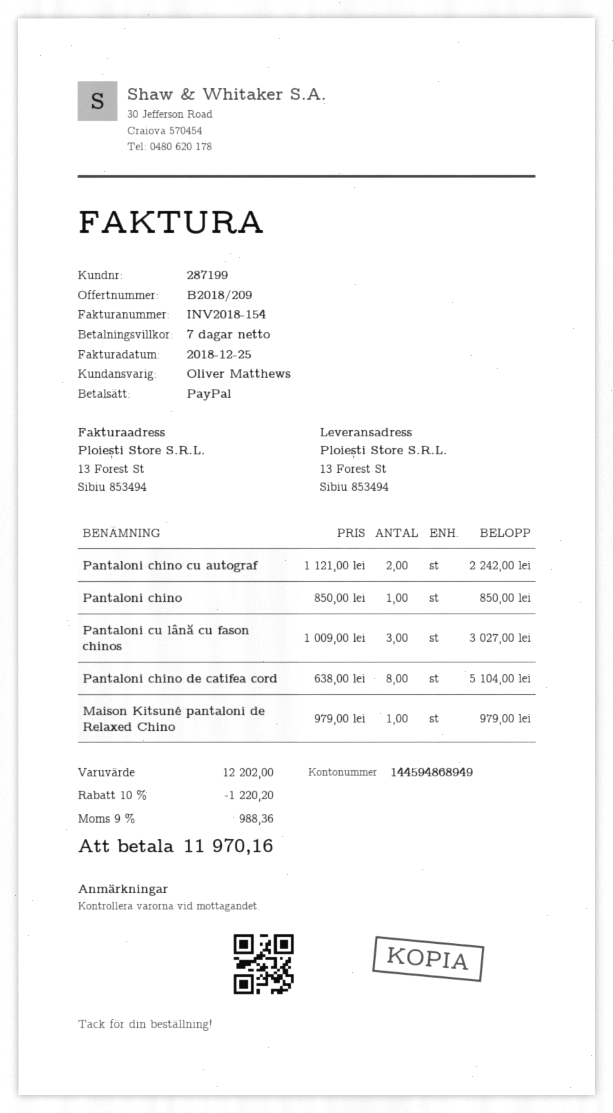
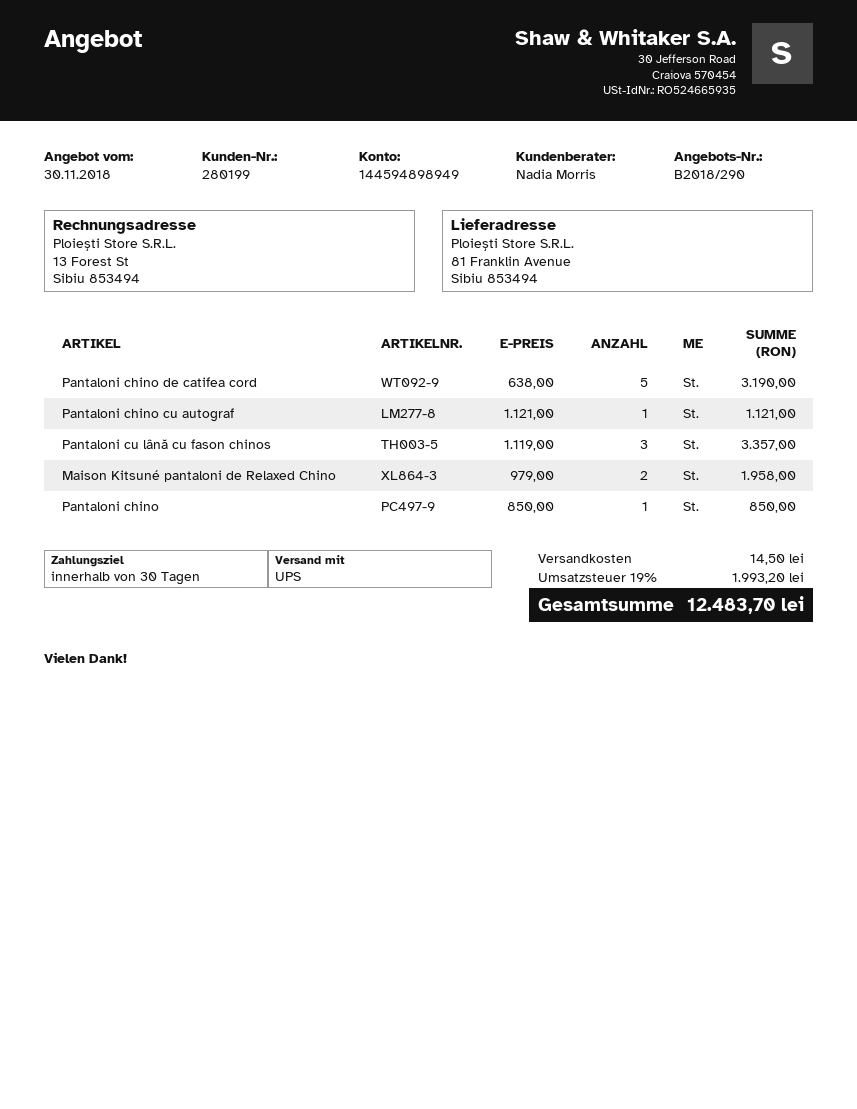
quote number: B2018/209 -> B2018/290
payment terms: 7 days -> 30 days
customer number: 287199 -> 280199
sales rep: Oliver Matthews -> Nadia Morris
bank account: 144594868949 -> 144594898949
ship to: 13 Forest St, Sibiu 853494 -> 81 Franklin Avenue, Sibiu 853494
Pantaloni chino cu autograf: 2 x 1121.00 = 2242.00 -> 1 x 1121.00 = 1121.00
Pantaloni cu lână cu fason chinos: 3 x 1009.00 = 3027.00 -> 3 x 1119.00 = 3357.00
Pantaloni chino de catifea cord: 8 x 638.00 = 5104.00 -> 5 x 638.00 = 3190.00
Maison Kitsuné pantaloni de Relaxed Chino: 1 x 979.00 = 979.00 -> 2 x 979.00 = 1958.00
discount: 10% = 1220.20 -> none
shipping: none -> 14.50
tax: 9% = 988.36 -> 19% = 1993.20
total: 11970.16 -> 12483.70

